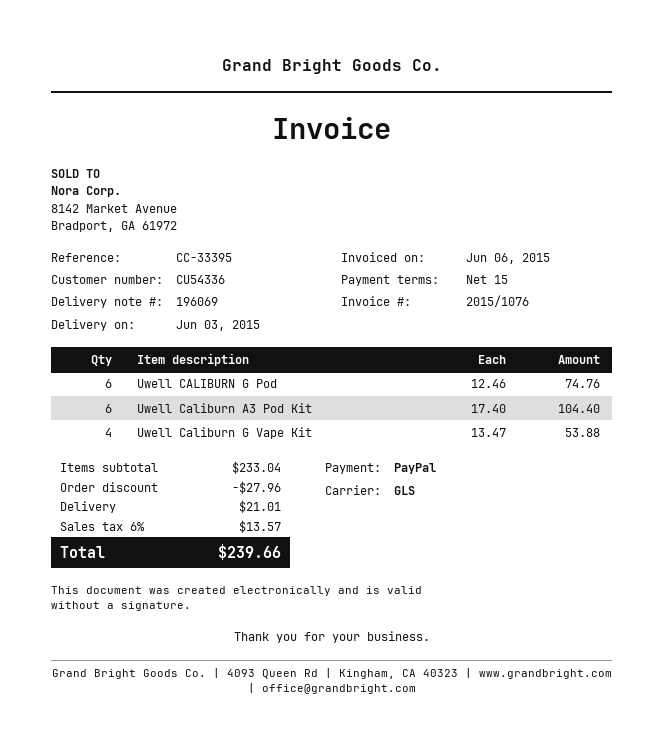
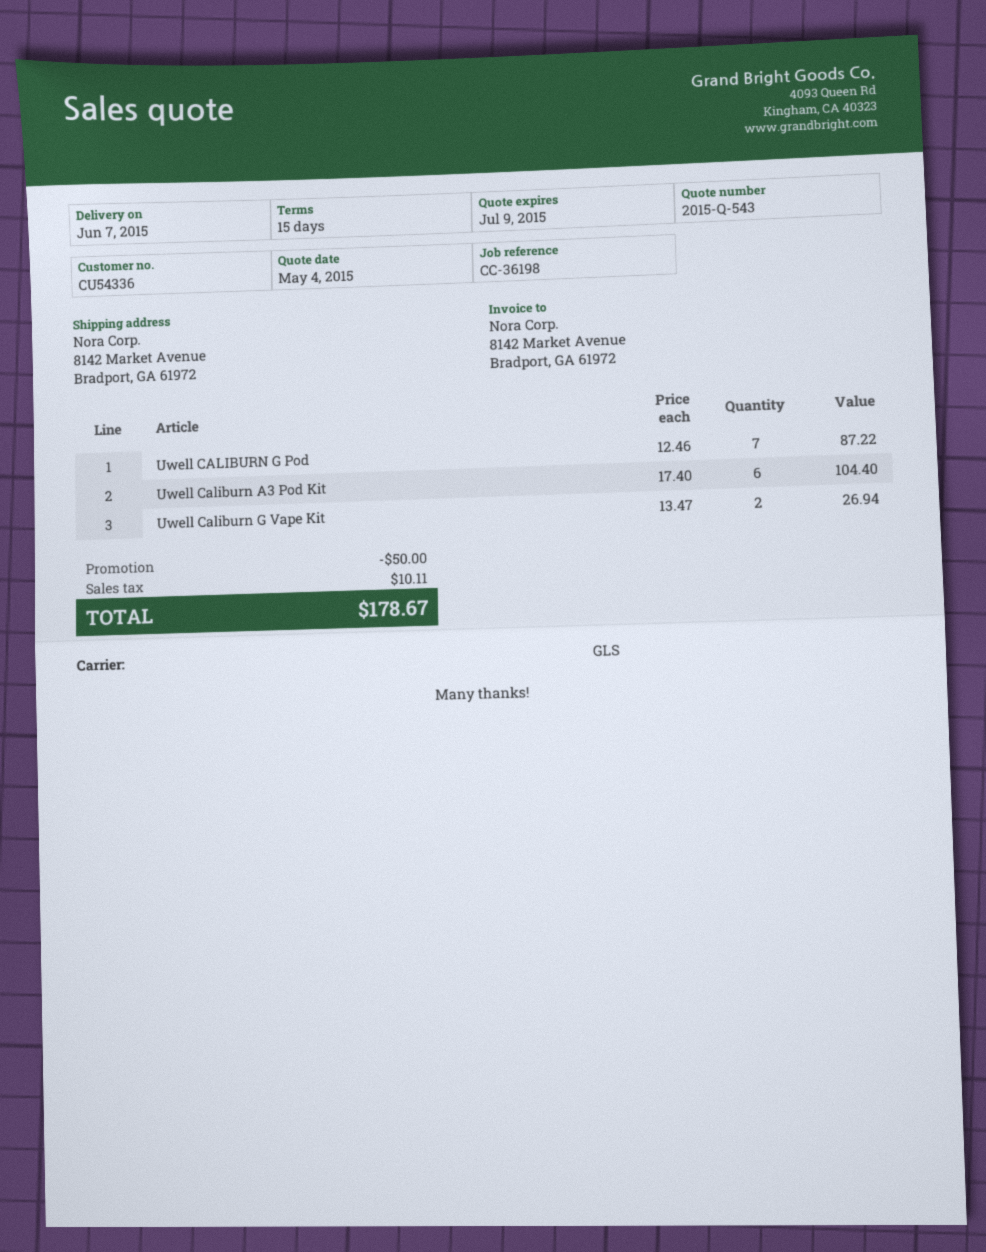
delivery date: 2015-06-03 -> 2015-06-07
reference: CC-33395 -> CC-36198
Uwell CALIBURN G Pod: 6 x 12.46 = 74.76 -> 7 x 12.46 = 87.22
Uwell Caliburn G Vape Kit: 4 x 13.47 = 53.88 -> 2 x 13.47 = 26.94
discount: 27.96 -> 50.00
shipping: 21.01 -> none
tax: 13.57 -> 10.11
total: 239.66 -> 178.67

